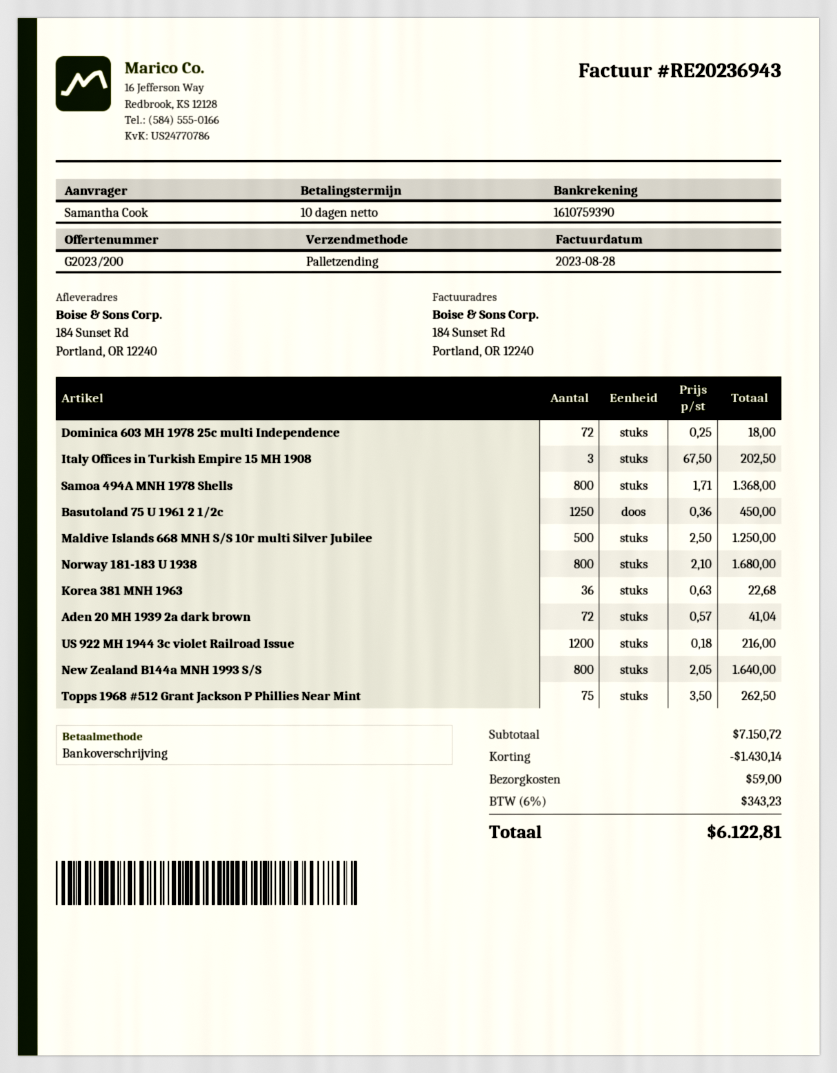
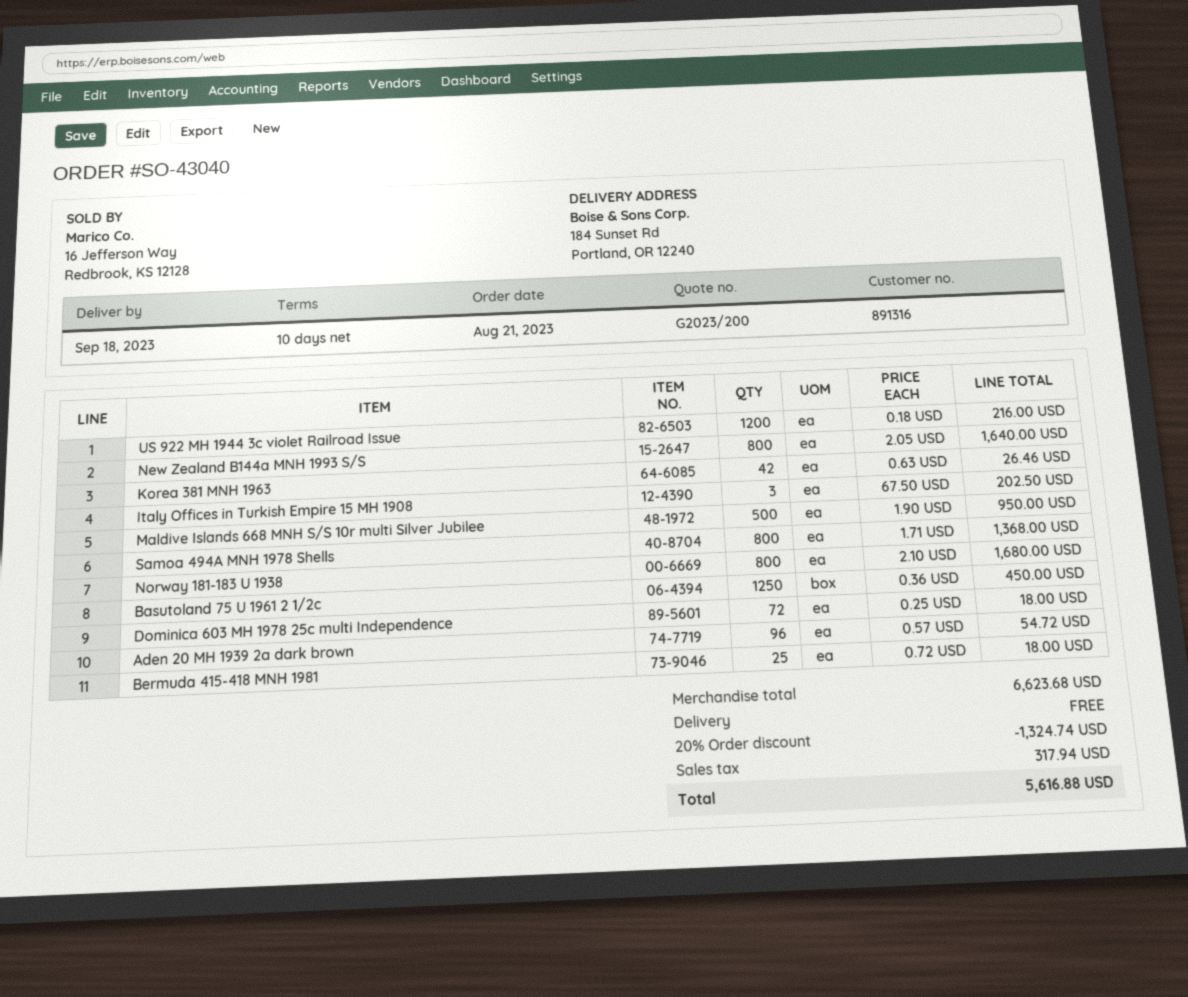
Maldive Islands 668 MNH S/S 10r multi Silver Jubilee: 500 x 2.50 = 1250.00 -> 500 x 1.90 = 950.00
Korea 381 MNH 1963: 36 x 0.63 = 22.68 -> 42 x 0.63 = 26.46
Aden 20 MH 1939 2a dark brown: 72 x 0.57 = 41.04 -> 96 x 0.57 = 54.72
Topps 1968 #512 Grant Jackson P Phillies Near Mint: 75 x 3.50 = 262.50 -> none
Bermuda 415-418 MNH 1981: none -> 25 x 0.72 = 18.00
subtotal: 7150.72 -> 6623.68
discount: 1430.14 -> 1324.74
shipping: 59.00 -> 0.00
tax: 343.23 -> 317.94
total: 6122.81 -> 5616.88

